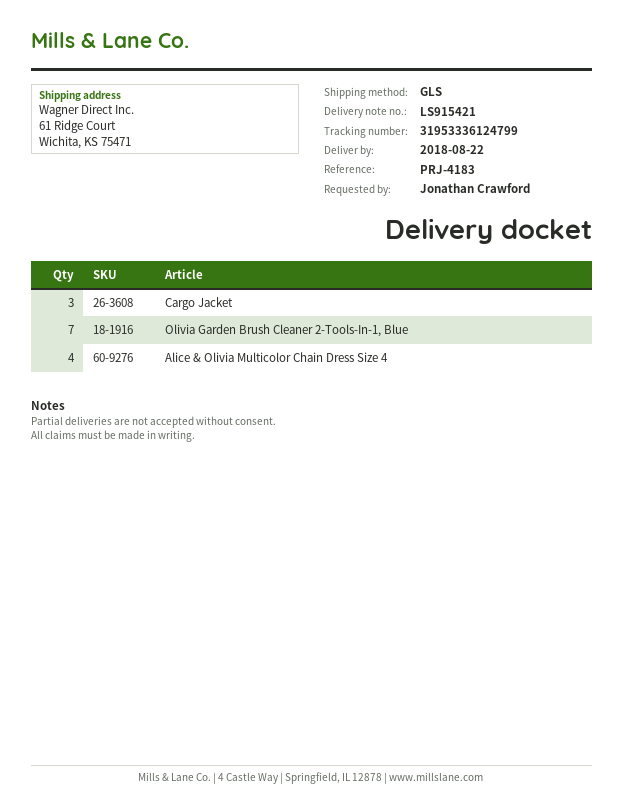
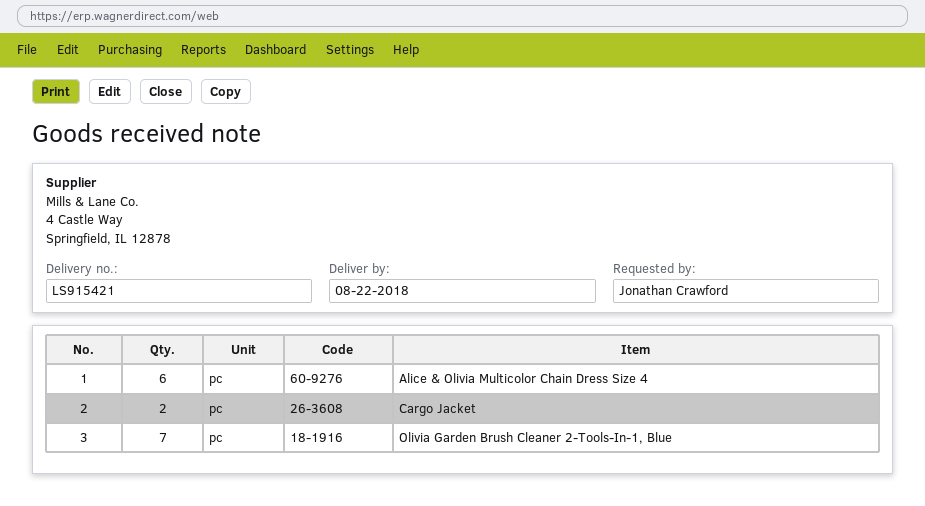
Cargo Jacket: 3 -> 2
Alice & Olivia Multicolor Chain Dress Size 4: 4 -> 6

